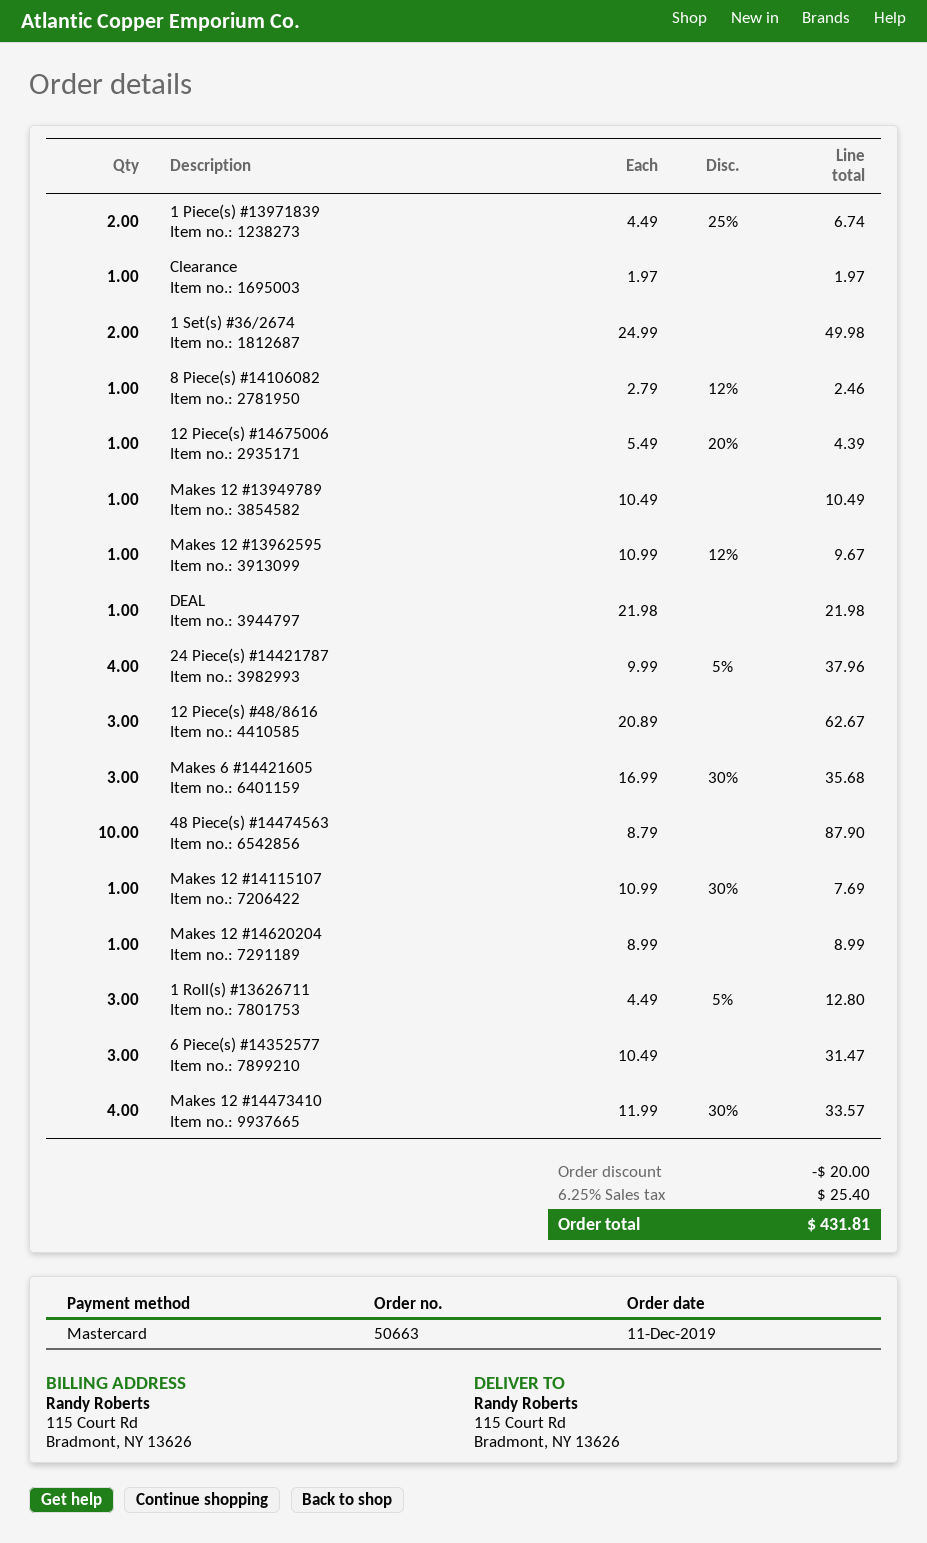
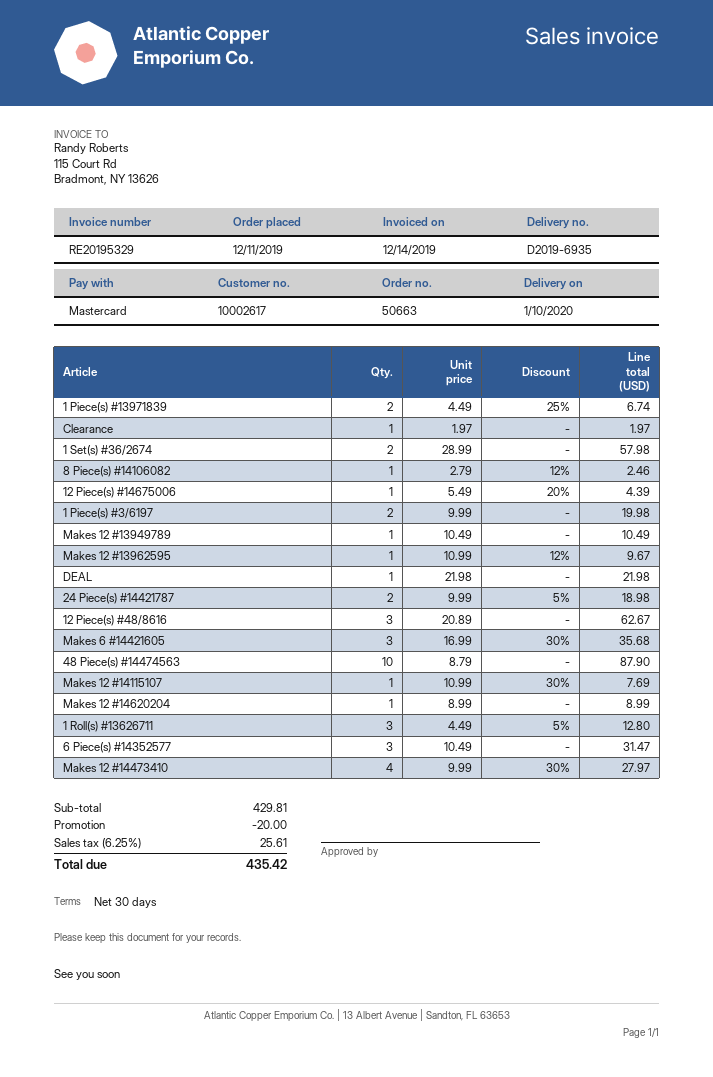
1 Set(s) #36/2674: 2 x 24.99 = 49.98 -> 2 x 28.99 = 57.98
24 Piece(s) #14421787: 4 x 9.99 - 5% = 37.96 -> 2 x 9.99 - 5% = 18.98
Makes 12 #14473410: 4 x 11.99 - 30% = 33.57 -> 4 x 9.99 - 30% = 27.97
1 Piece(s) #3/6197: none -> 2 x 9.99 = 19.98
tax: 6.25% = 25.40 -> 6.25% = 25.61
total: 431.81 -> 435.42

